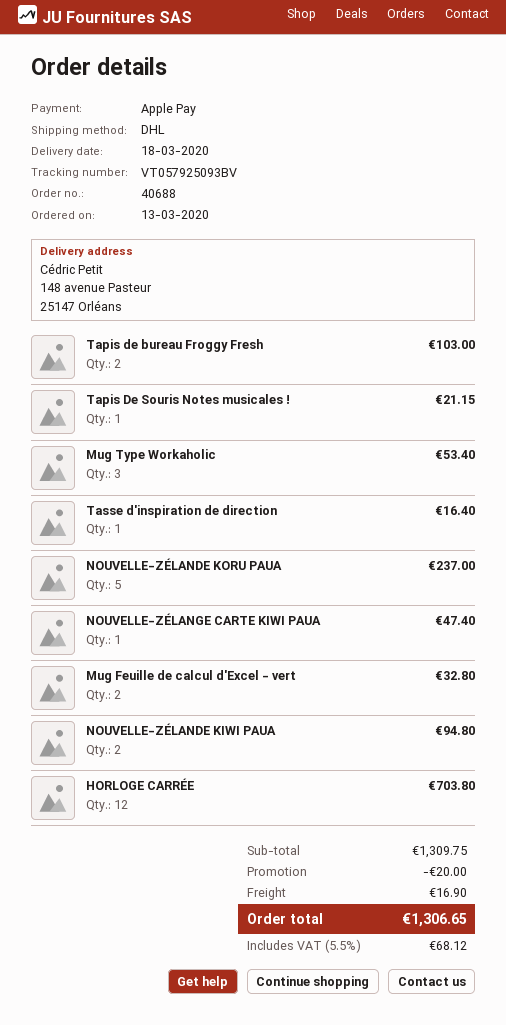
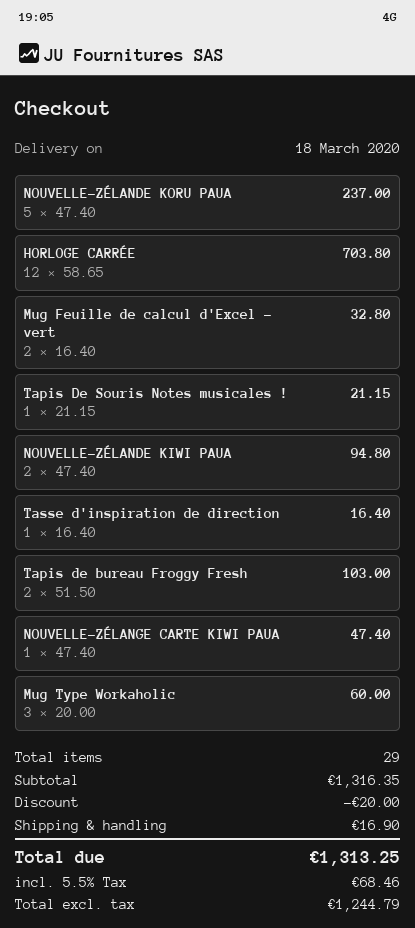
Mug Type Workaholic: 3 for 53.40 -> 3 for 60.00
subtotal: 1309.75 -> 1316.35
tax: 5.5% = 68.12 -> 5.5% = 68.46
total: 1306.65 -> 1313.25

